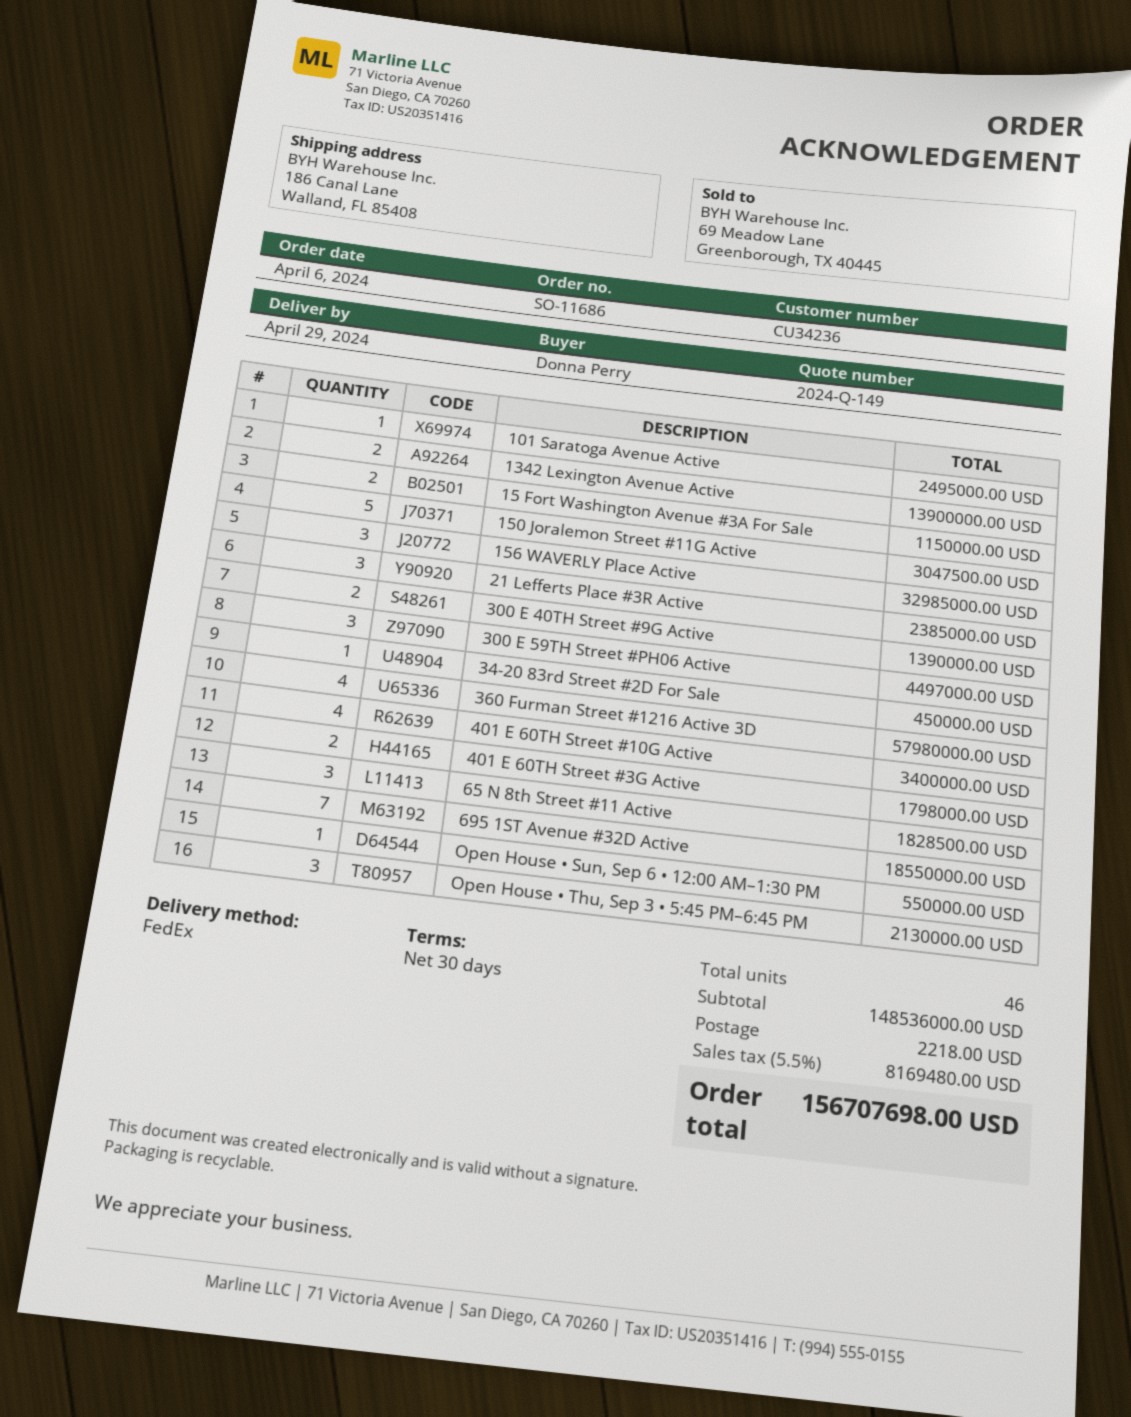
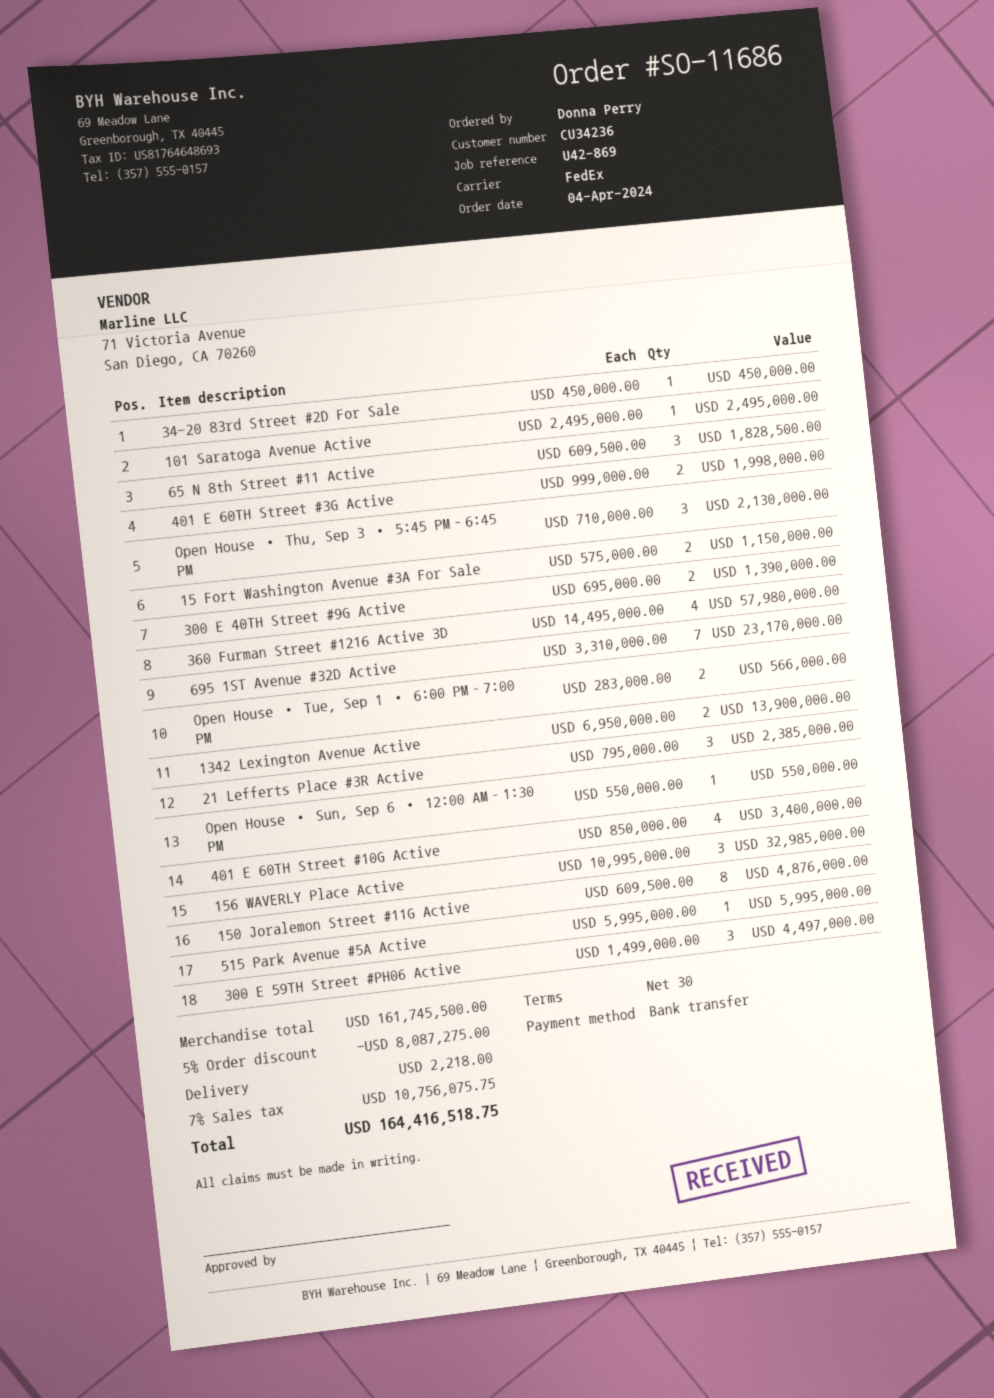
order date: 2024-04-06 -> 2024-04-04
150 Joralemon Street #11G Active: 5 for 3047500.00 -> 8 for 4876000.00
401 E 60TH Street #3G Active: 2 for 1798000.00 -> 2 for 1998000.00
695 1ST Avenue #32D Active: 7 for 18550000.00 -> 7 for 23170000.00
Open House • Tue, Sep 1 • 6:00 PM–7:00 PM: none -> 2 for 566000.00
515 Park Avenue #5A Active: none -> 1 for 5995000.00
subtotal: 148536000.00 -> 161745500.00
discount: none -> 5% = 8087275.00
tax: 5.5% = 8169480.00 -> 7% = 10756075.75
total: 156707698.00 -> 164416518.75

